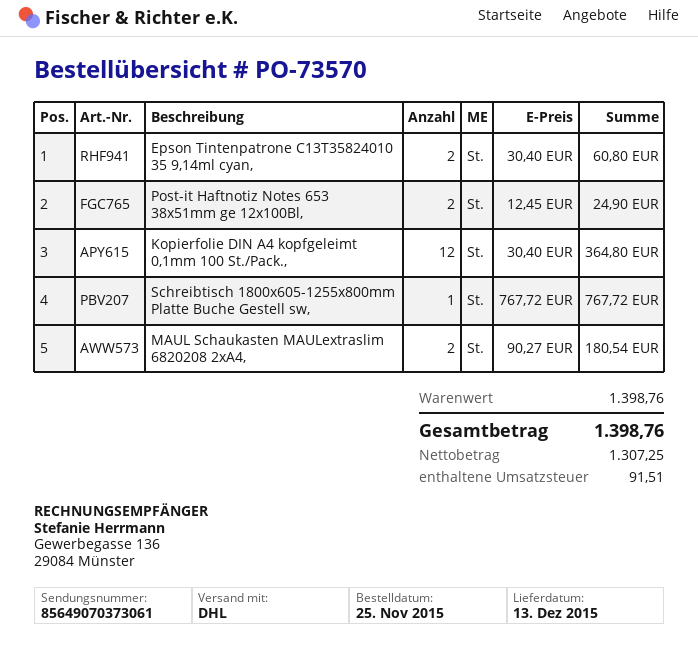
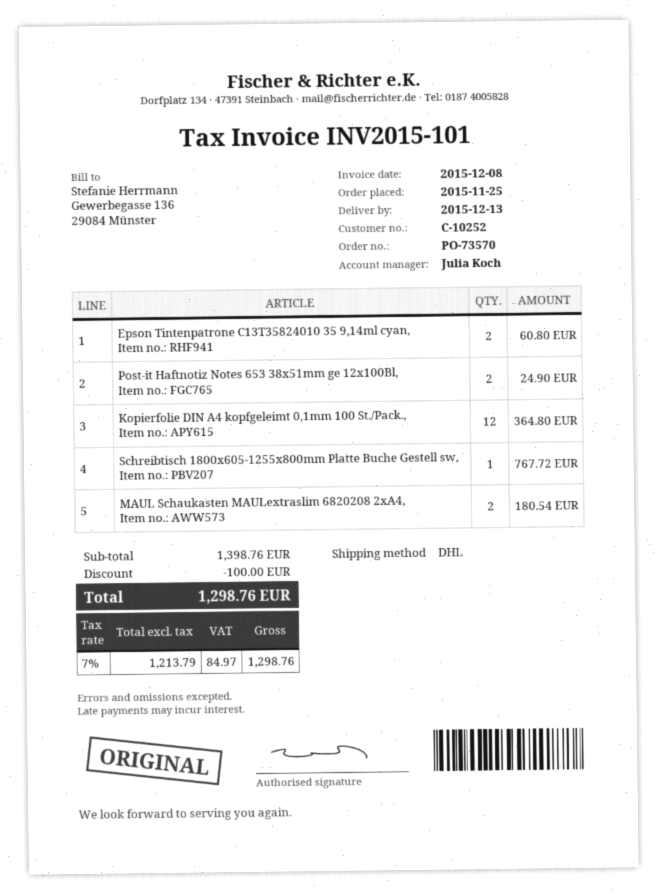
discount: none -> 100.00
net: 1307.25 -> 1213.79
tax: 91.51 -> 84.97
total: 1398.76 -> 1298.76

